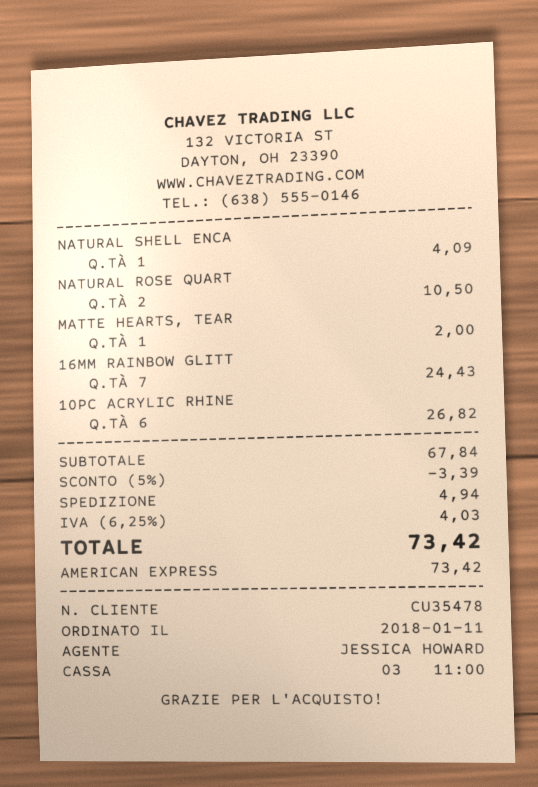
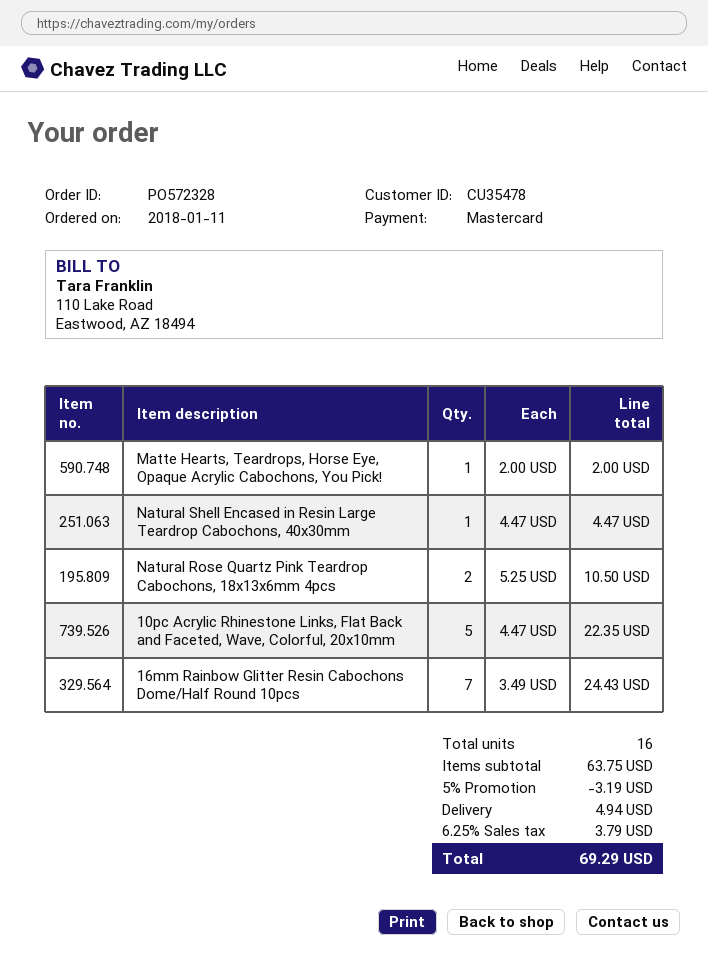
payment method: American Express -> Mastercard
NATURAL SHELL ENCA: 1 for 4.09 -> 1 for 4.47
10PC ACRYLIC RHINE: 6 for 26.82 -> 5 for 22.35
subtotal: 67.84 -> 63.75
discount: 5% = 3.39 -> 5% = 3.19
tax: 6.25% = 4.03 -> 6.25% = 3.79
total: 73.42 -> 69.29

